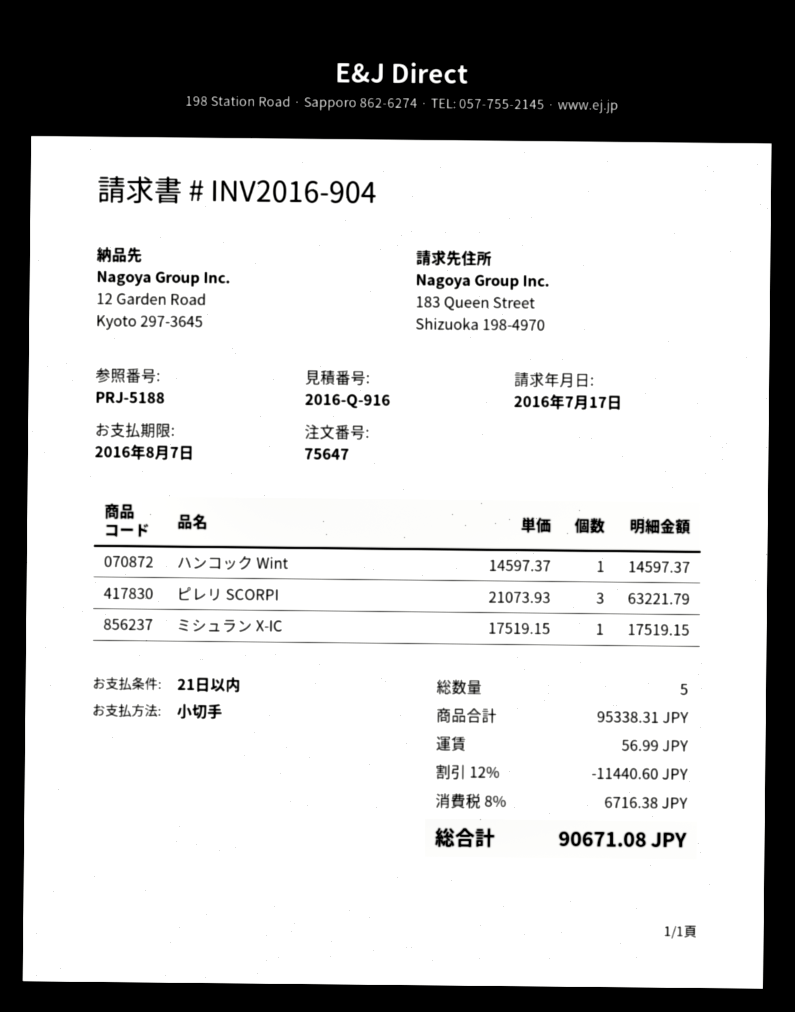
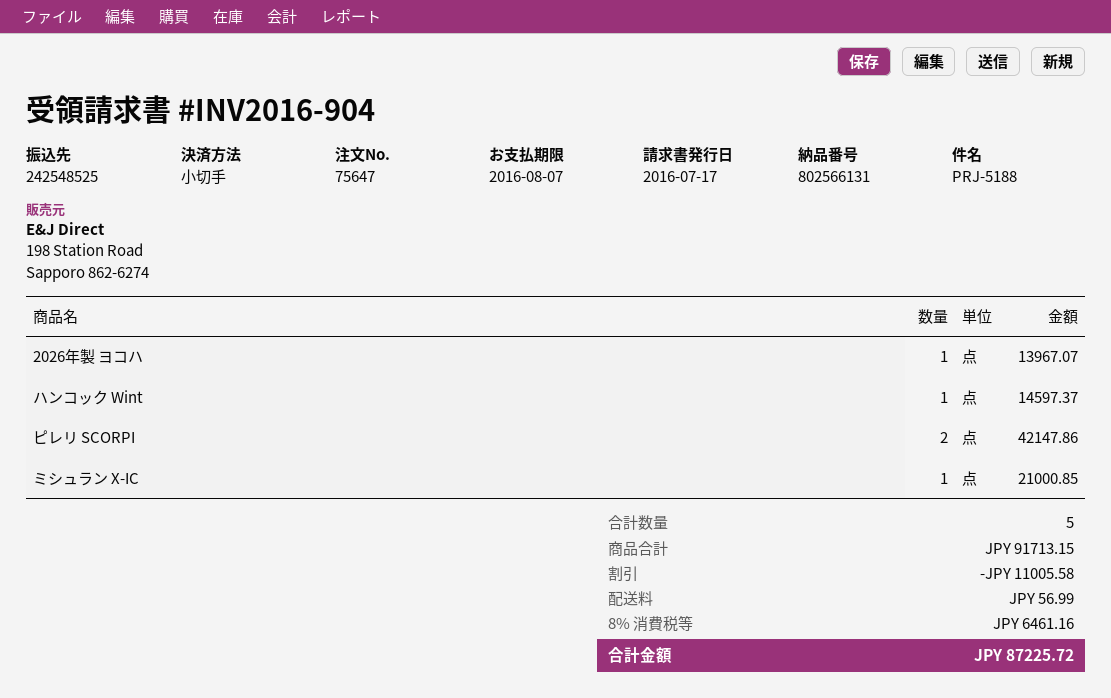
ピレリ SCORPI: 3 for 63221.79 -> 2 for 42147.86
ミシュラン X-IC: 1 for 17519.15 -> 1 for 21000.85
2026年製 ヨコハ: none -> 1 for 13967.07
subtotal: 95338.31 -> 91713.15
discount: 11440.60 -> 11005.58
tax: 8% = 6716.38 -> 8% = 6461.16
total: 90671.08 -> 87225.72

